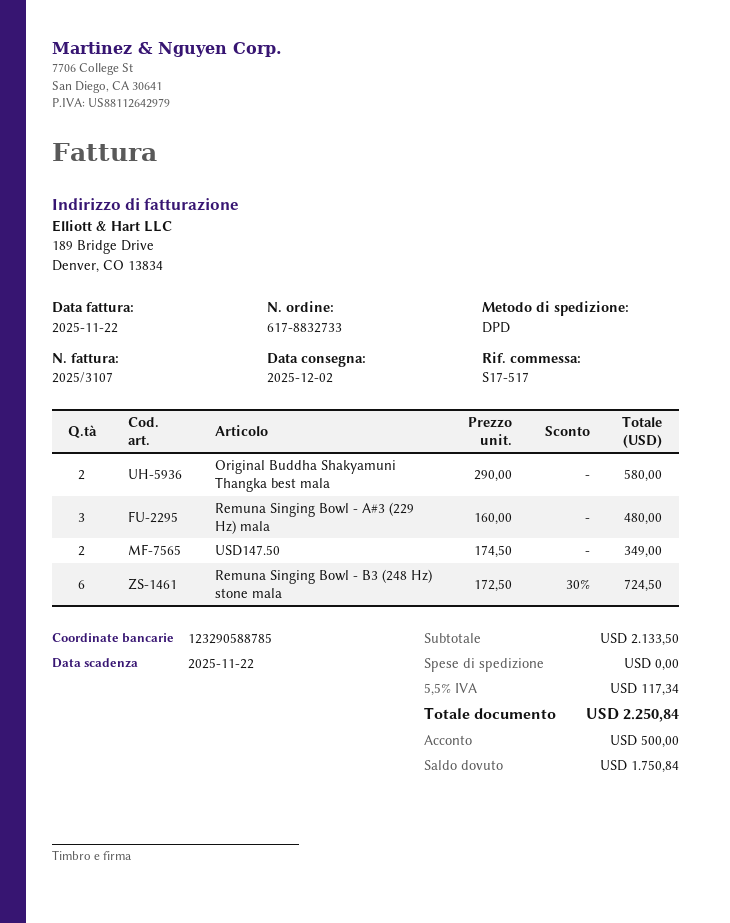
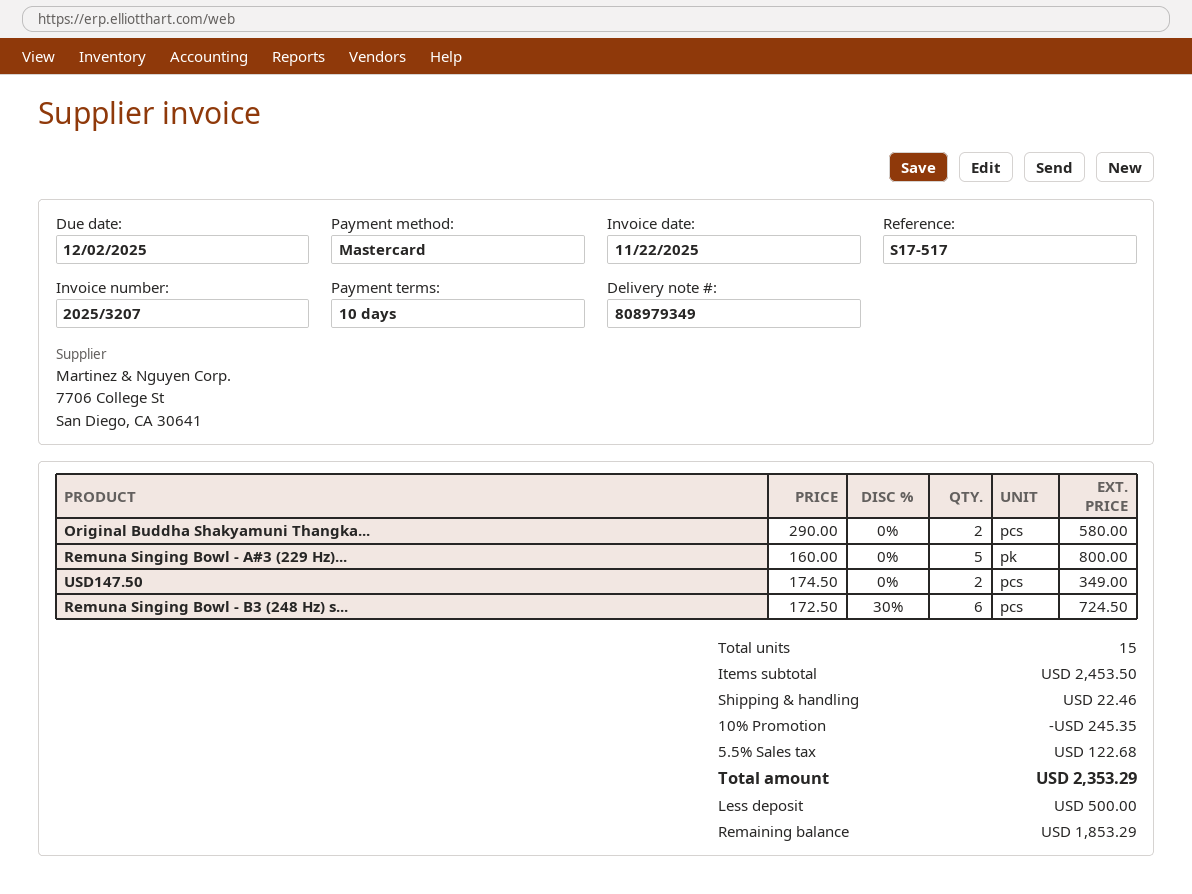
invoice number: 2025/3107 -> 2025/3207
due date: 2025-11-22 -> 2025-12-02
Remuna Singing Bowl - A#3 (229 Hz) mala: 3 x 160.00 = 480.00 -> 5 x 160.00 = 800.00
subtotal: 2133.50 -> 2453.50
discount: none -> 10% = 245.35
shipping: 0.00 -> 22.46
tax: 5.5% = 117.34 -> 5.5% = 122.68
total: 2250.84 -> 2353.29
balance: 1750.84 -> 1853.29

